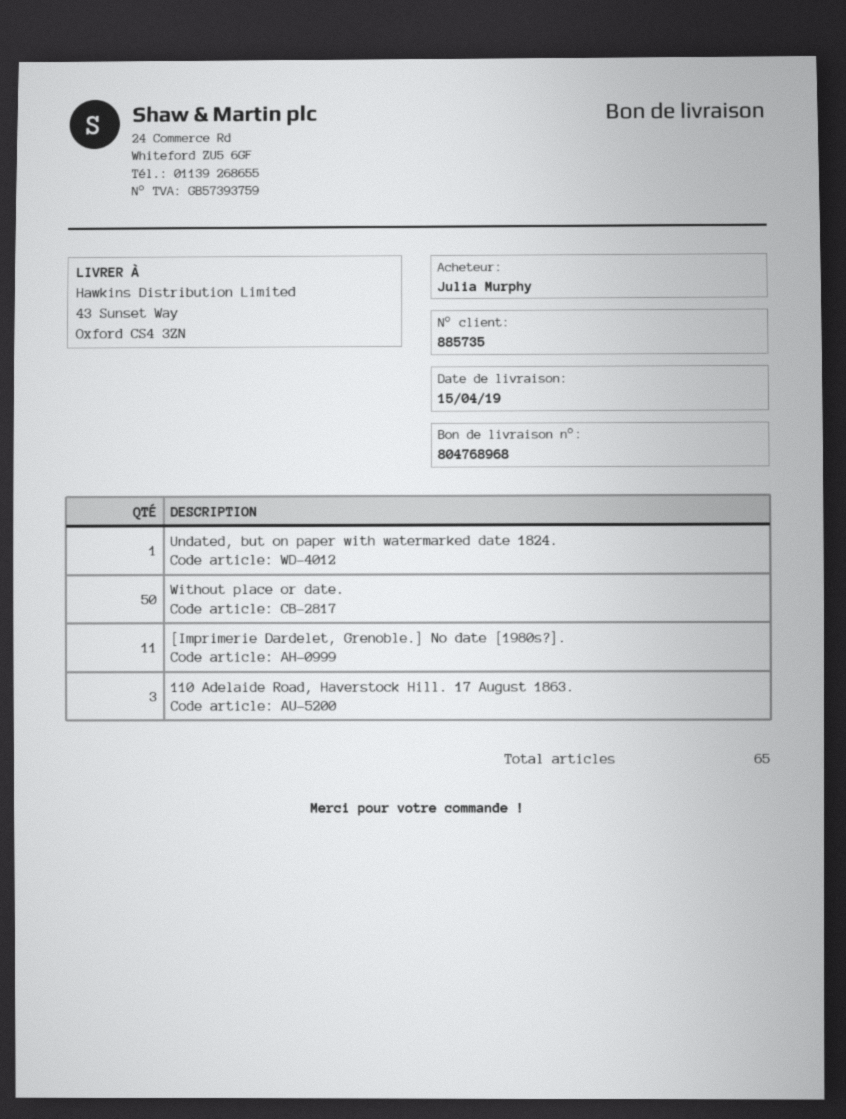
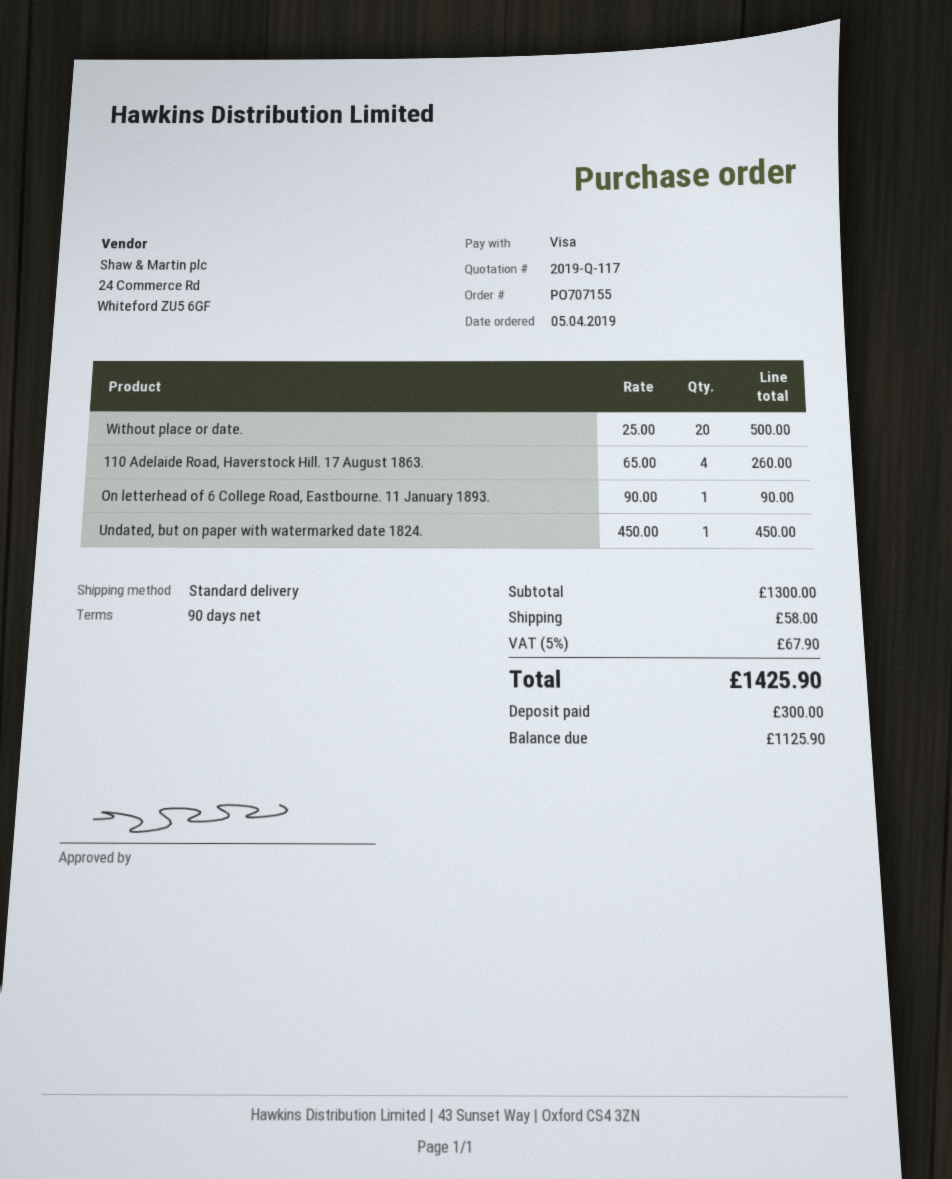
Without place or date.: 50 -> 20
[Imprimerie Dardelet, Grenoble.] No date [1980s?].: 11 -> none
110 Adelaide Road, Haverstock Hill. 17 August 1863.: 3 -> 4
On letterhead of 6 College Road, Eastbourne. 11 January 1893.: none -> 1

